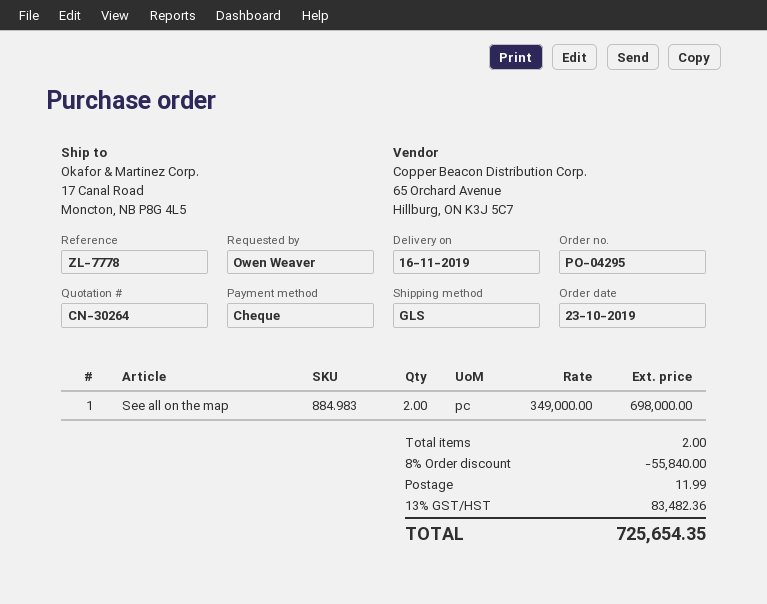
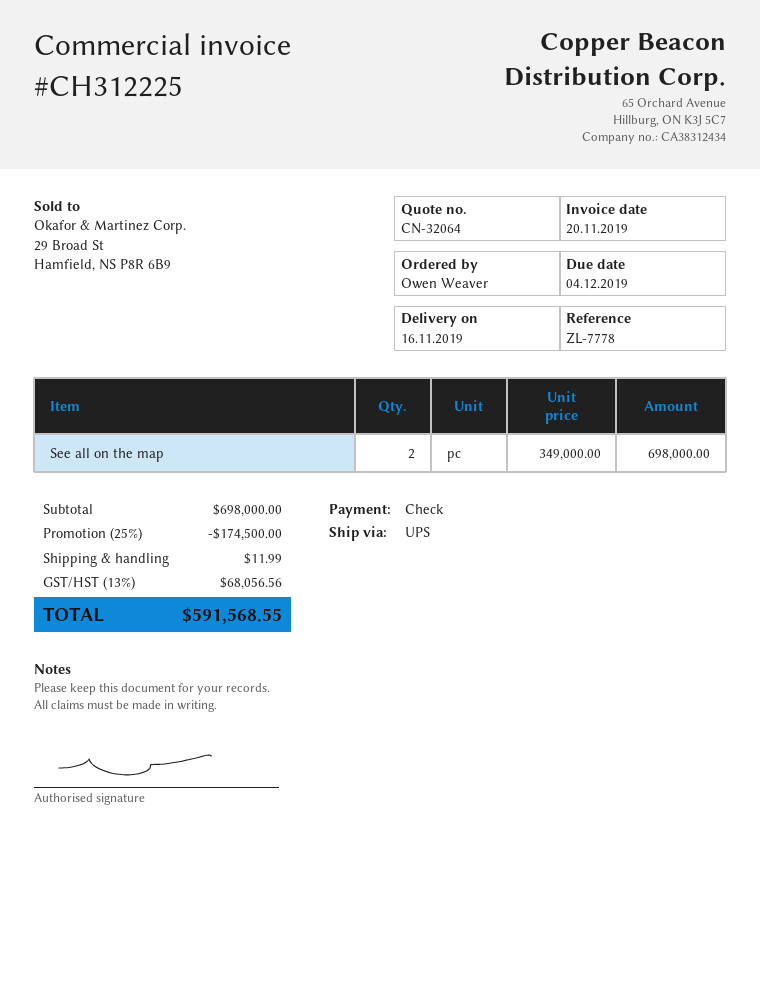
quote number: CN-30264 -> CN-32064
shipping method: GLS -> UPS
discount: 8% = 55840.00 -> 25% = 174500.00
tax: 13% = 83482.36 -> 13% = 68056.56
total: 725654.35 -> 591568.55

